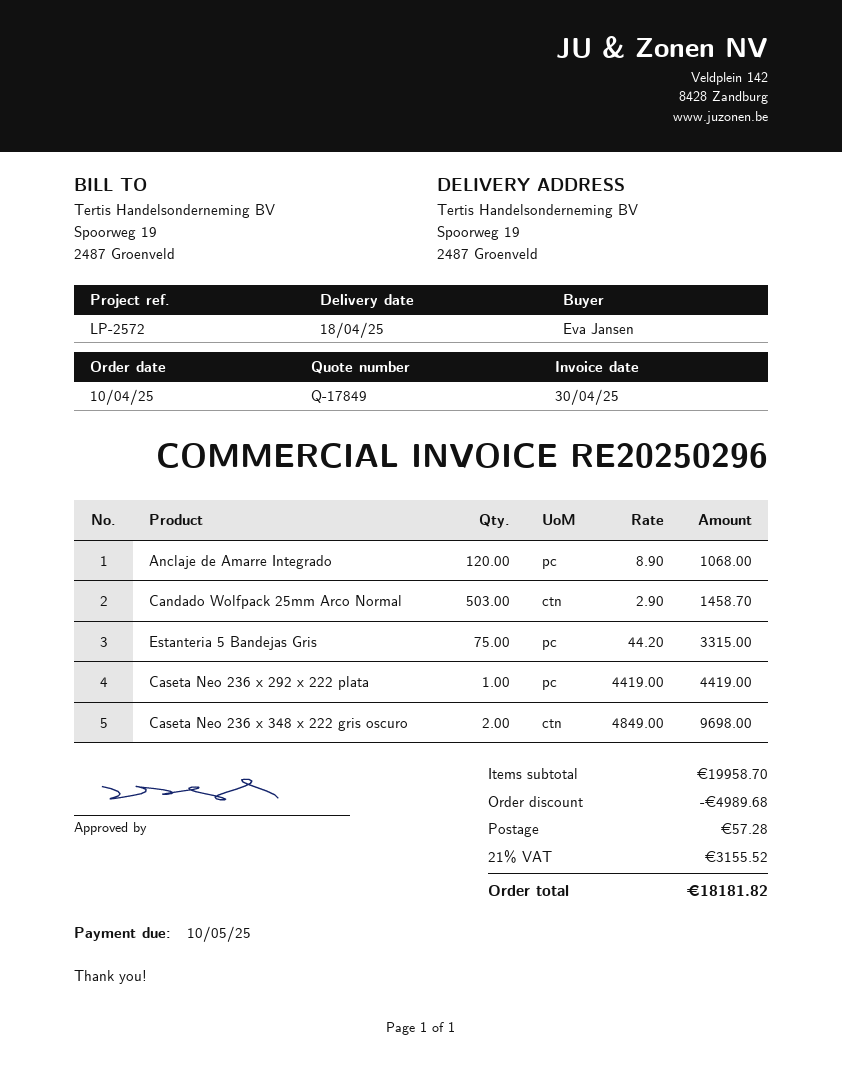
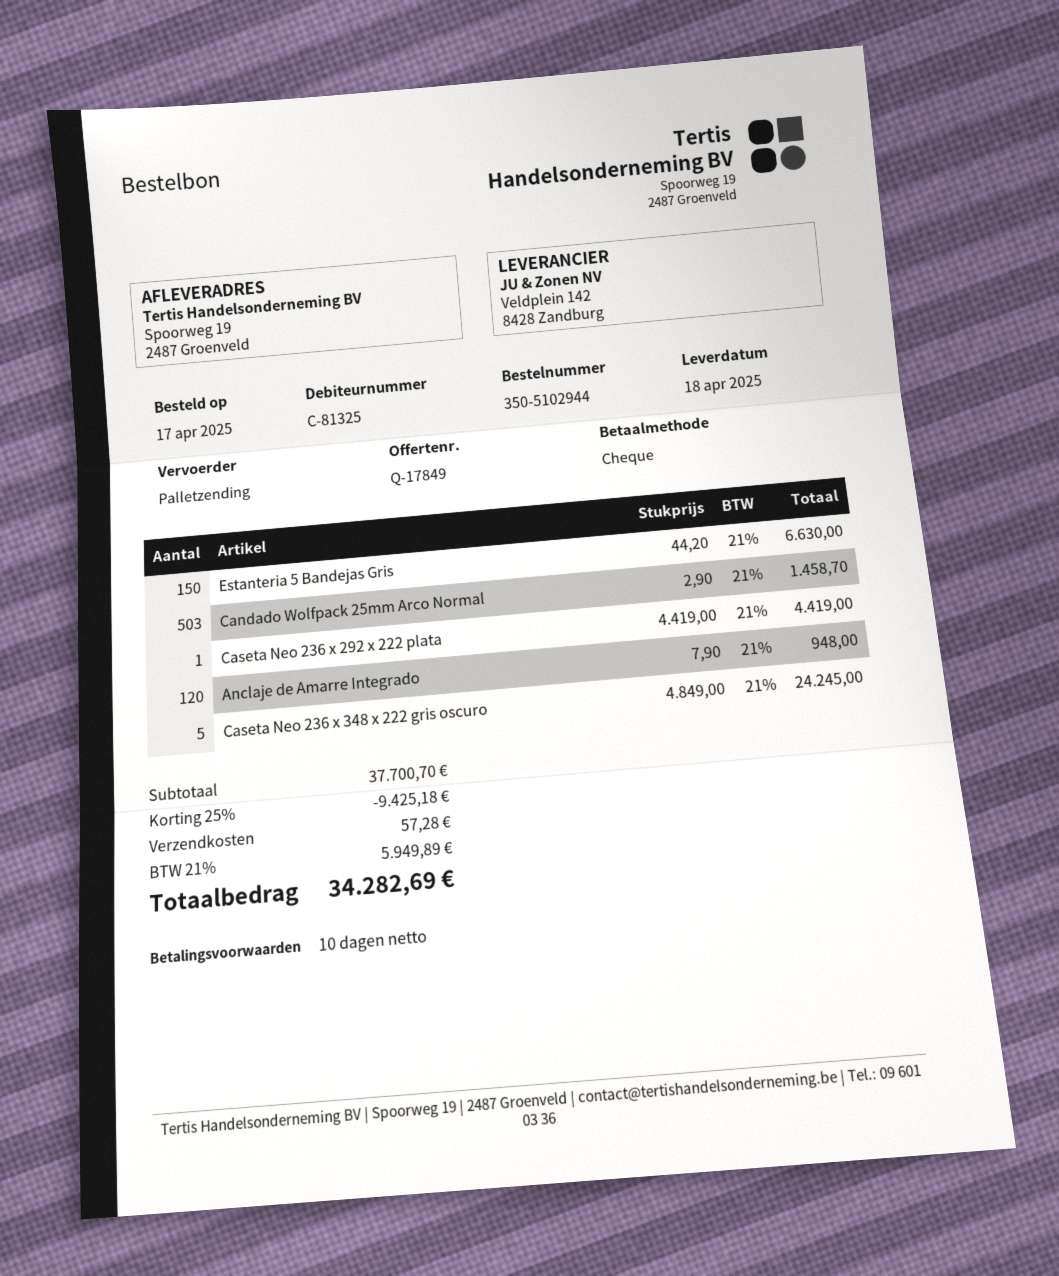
order date: 2025-04-10 -> 2025-04-17
Anclaje de Amarre Integrado: 120 x 8.90 = 1068.00 -> 120 x 7.90 = 948.00
Estanteria 5 Bandejas Gris: 75 x 44.20 = 3315.00 -> 150 x 44.20 = 6630.00
Caseta Neo 236 x 348 x 222 gris oscuro: 2 x 4849.00 = 9698.00 -> 5 x 4849.00 = 24245.00
subtotal: 19958.70 -> 37700.70
discount: 4989.68 -> 9425.18
tax: 21% = 3155.52 -> 21% = 5949.89
total: 18181.82 -> 34282.69

